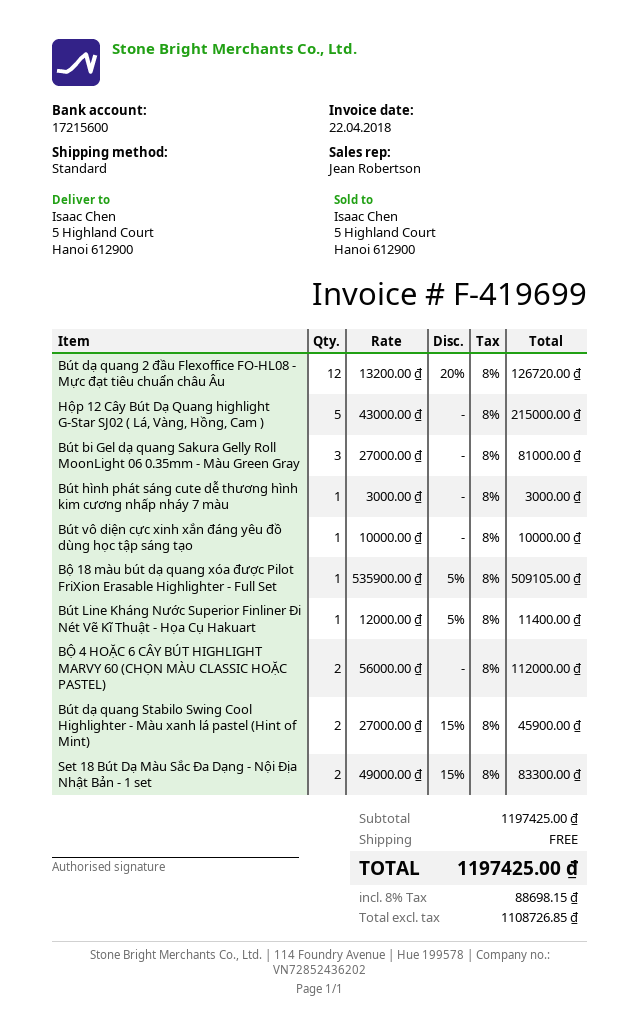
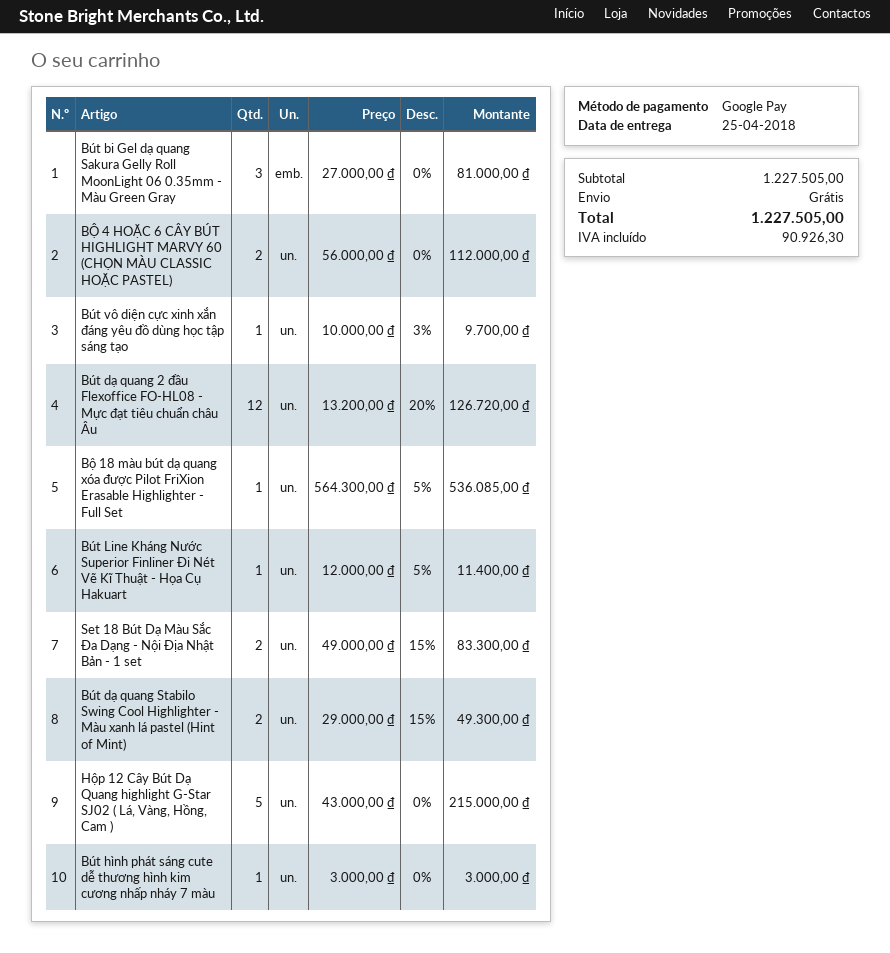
Bút vô diện cực xinh xắn đáng yêu đồ dùng học tập sáng tạo: 1 x 10000.00 = 10000.00 -> 1 x 10000.00 - 3% = 9700.00
Bộ 18 màu bút dạ quang xóa được Pilot FriXion Erasable Highlighter - Full Set: 1 x 535900.00 - 5% = 509105.00 -> 1 x 564300.00 - 5% = 536085.00
Bút dạ quang Stabilo Swing Cool Highlighter - Màu xanh lá pastel (Hint of Mint): 2 x 27000.00 - 15% = 45900.00 -> 2 x 29000.00 - 15% = 49300.00
subtotal: 1197425.00 -> 1227505.00
tax: 88698.15 -> 90926.30
total: 1197425.00 -> 1227505.00

